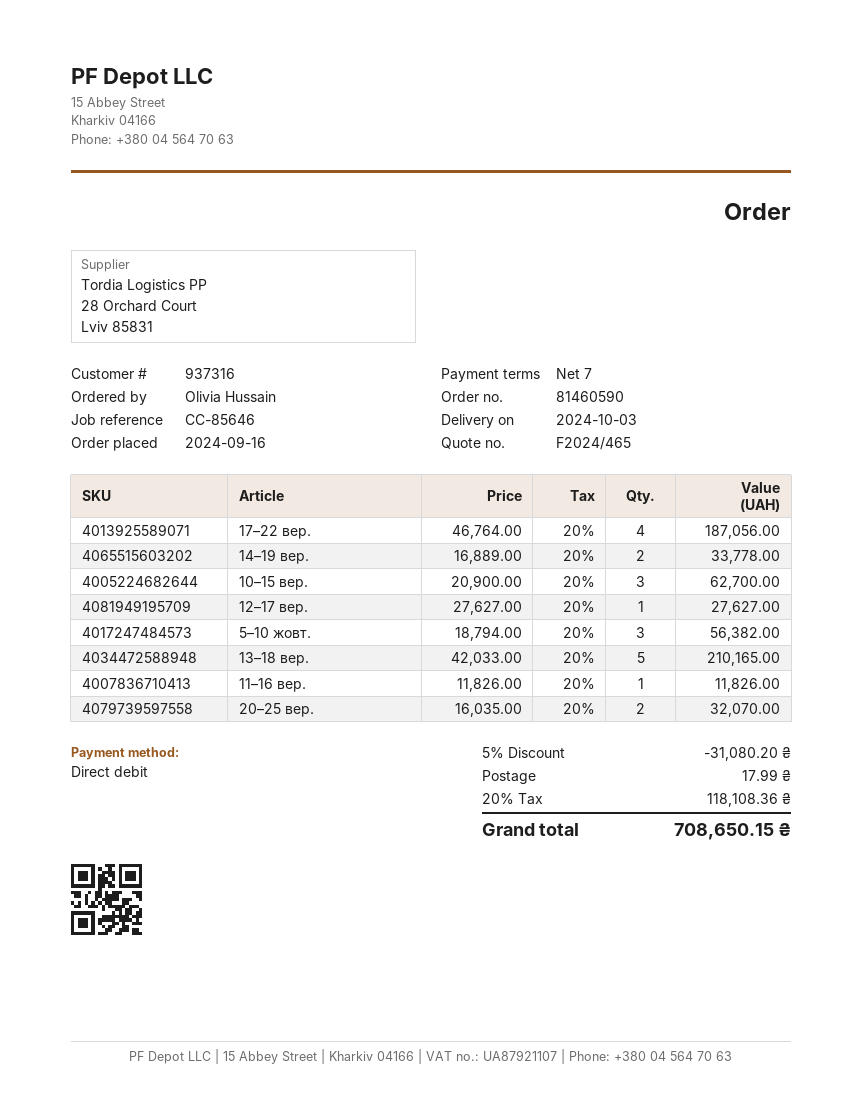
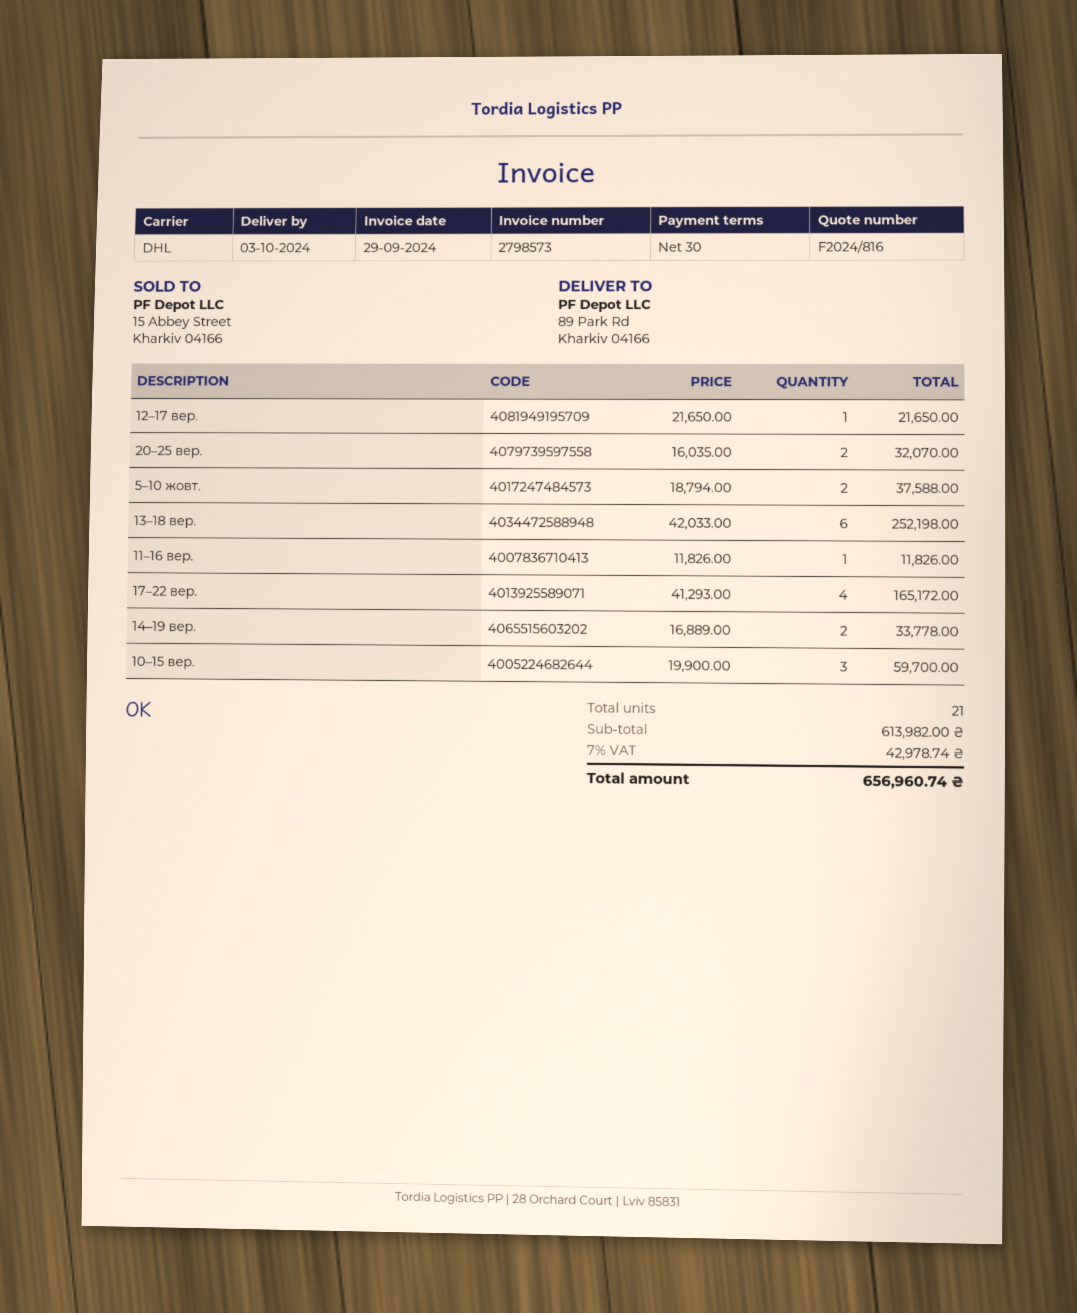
quote number: F2024/465 -> F2024/816
payment terms: 7 days -> 30 days
17–22 вер.: 4 x 46764.00 = 187056.00 -> 4 x 41293.00 = 165172.00
10–15 вер.: 3 x 20900.00 = 62700.00 -> 3 x 19900.00 = 59700.00
12–17 вер.: 1 x 27627.00 = 27627.00 -> 1 x 21650.00 = 21650.00
5–10 жовт.: 3 x 18794.00 = 56382.00 -> 2 x 18794.00 = 37588.00
13–18 вер.: 5 x 42033.00 = 210165.00 -> 6 x 42033.00 = 252198.00
discount: 5% = 31080.20 -> none
shipping: 17.99 -> none
tax: 20% = 118108.36 -> 7% = 42978.74
total: 708650.15 -> 656960.74

